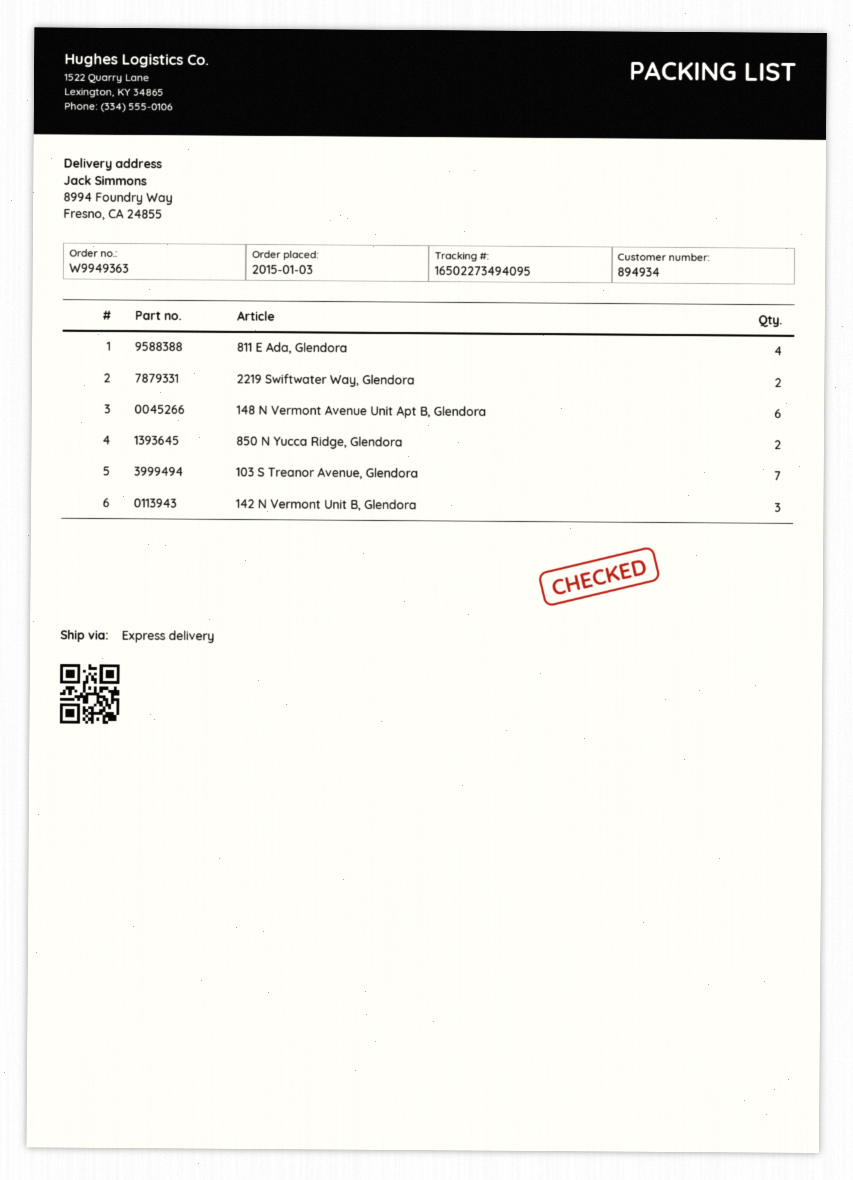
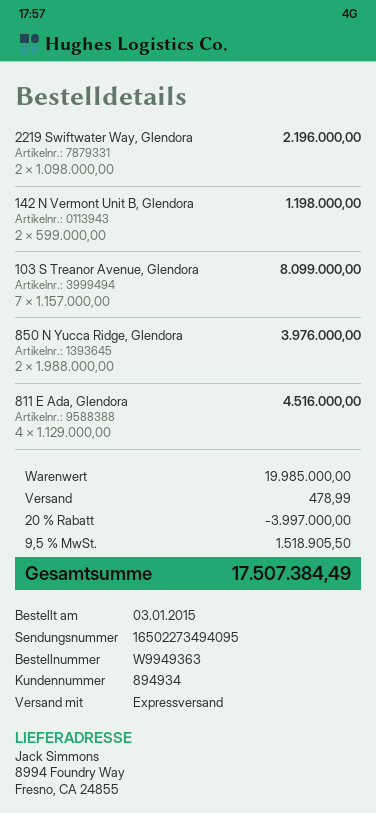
148 N Vermont Avenue Unit Apt B, Glendora: 6 -> none
142 N Vermont Unit B, Glendora: 3 -> 2

